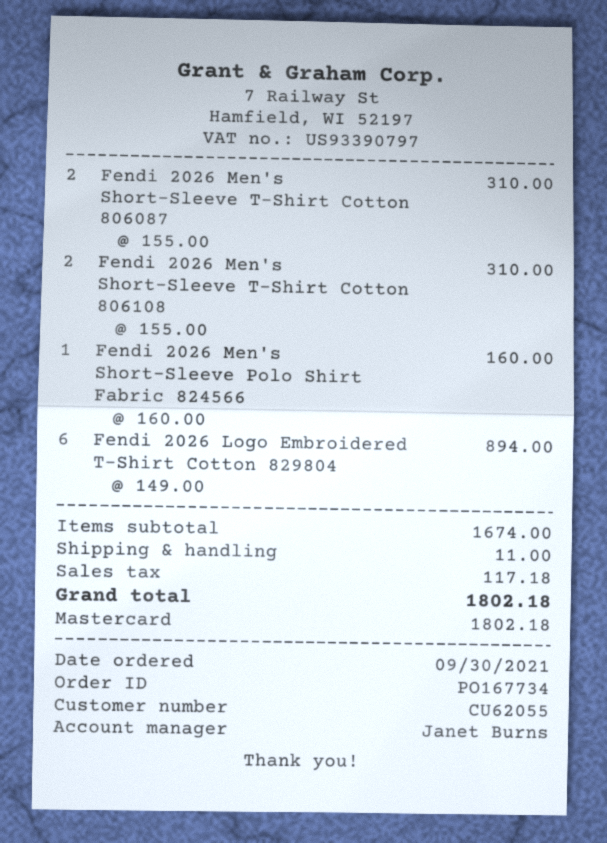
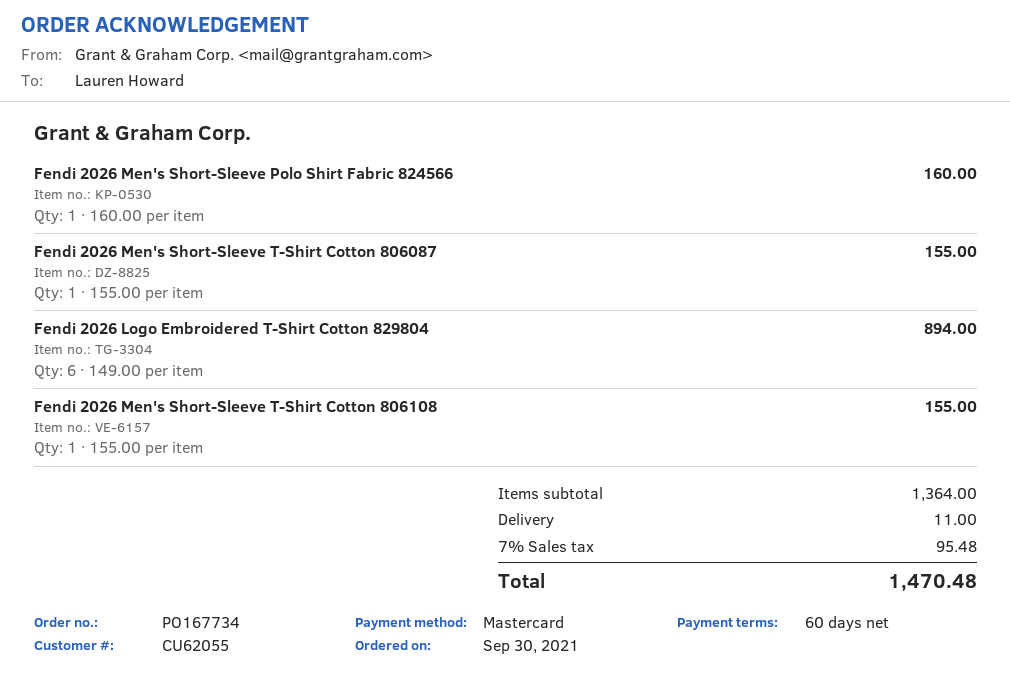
Fendi 2026 Men's Short-Sleeve T-Shirt Cotton 806087: 2 x 155.00 = 310.00 -> 1 x 155.00 = 155.00
Fendi 2026 Men's Short-Sleeve T-Shirt Cotton 806108: 2 x 155.00 = 310.00 -> 1 x 155.00 = 155.00
subtotal: 1674.00 -> 1364.00
tax: 117.18 -> 95.48
total: 1802.18 -> 1470.48

